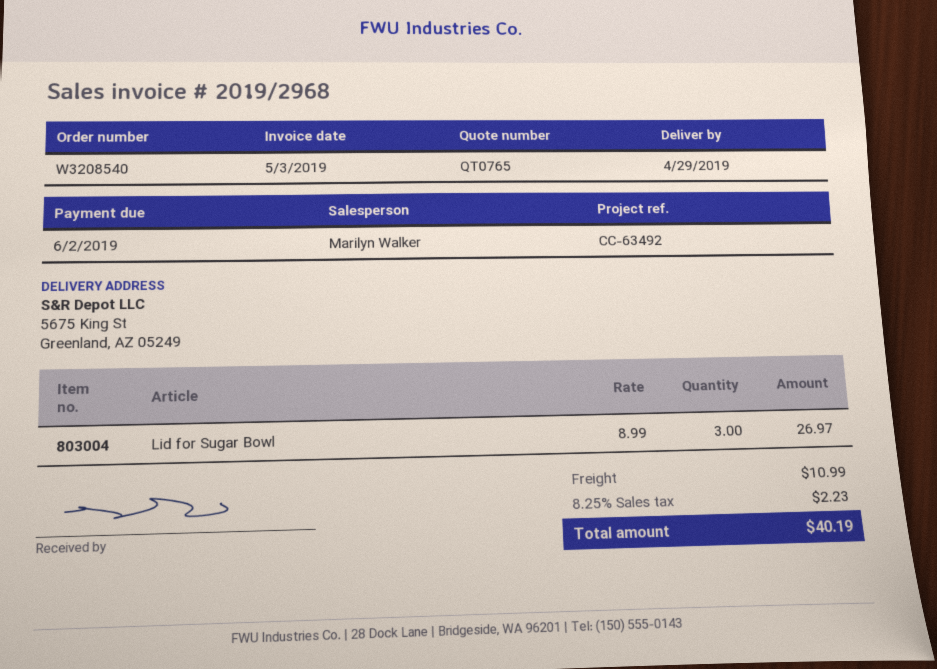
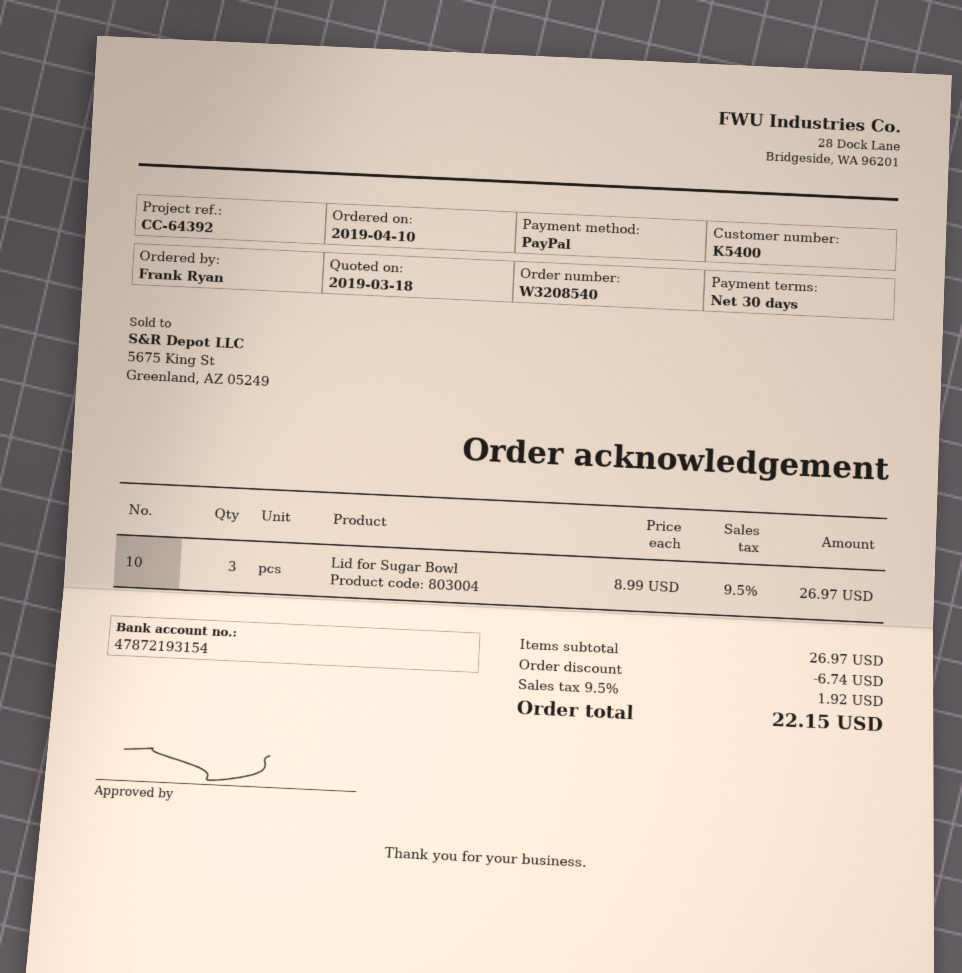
reference: CC-63492 -> CC-64392
discount: none -> 6.74
shipping: 10.99 -> none
tax: 8.25% = 2.23 -> 9.5% = 1.92
total: 40.19 -> 22.15

